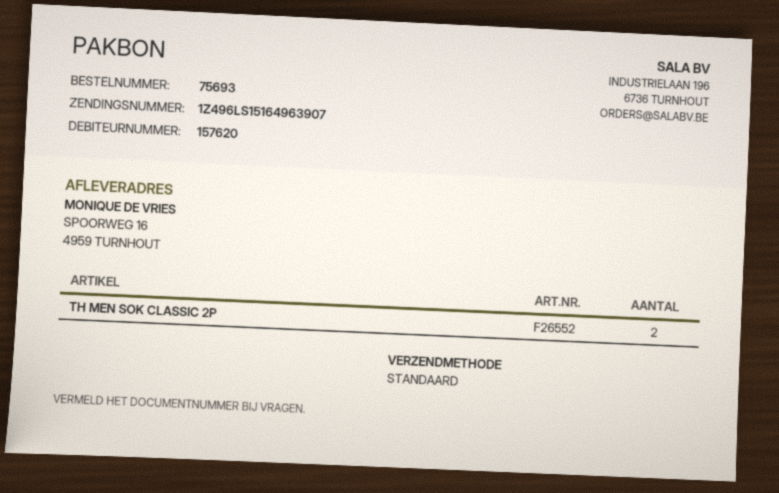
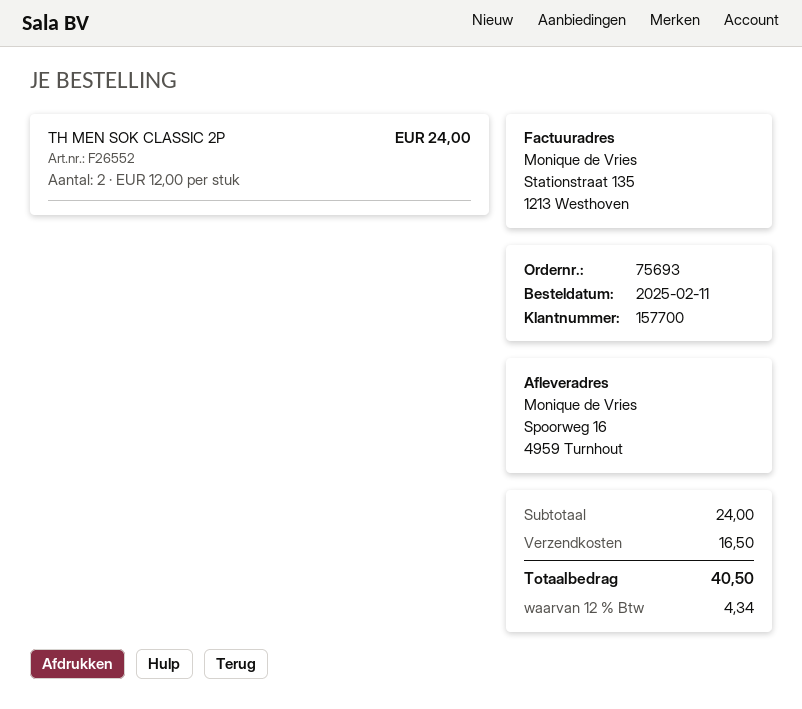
customer number: 157620 -> 157700

